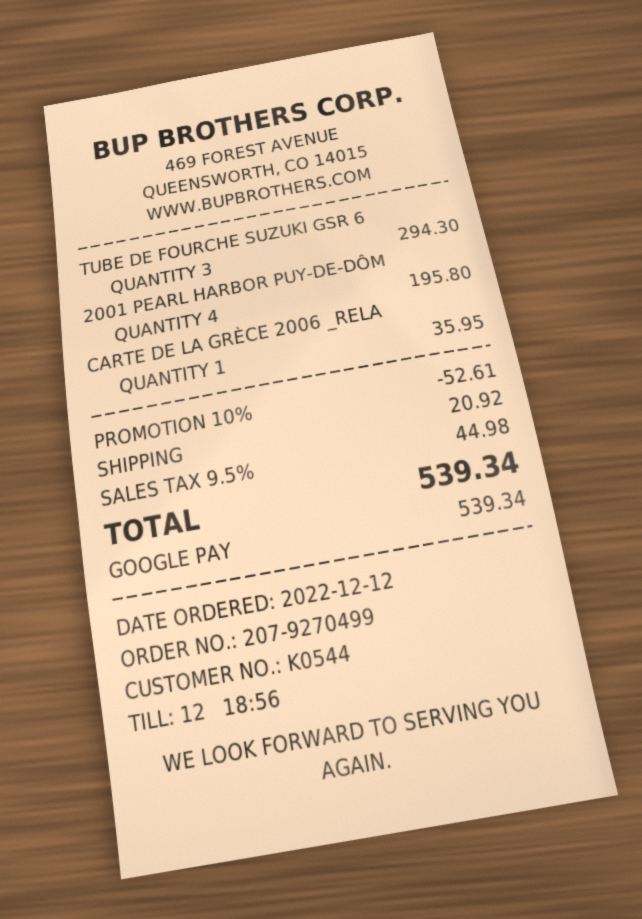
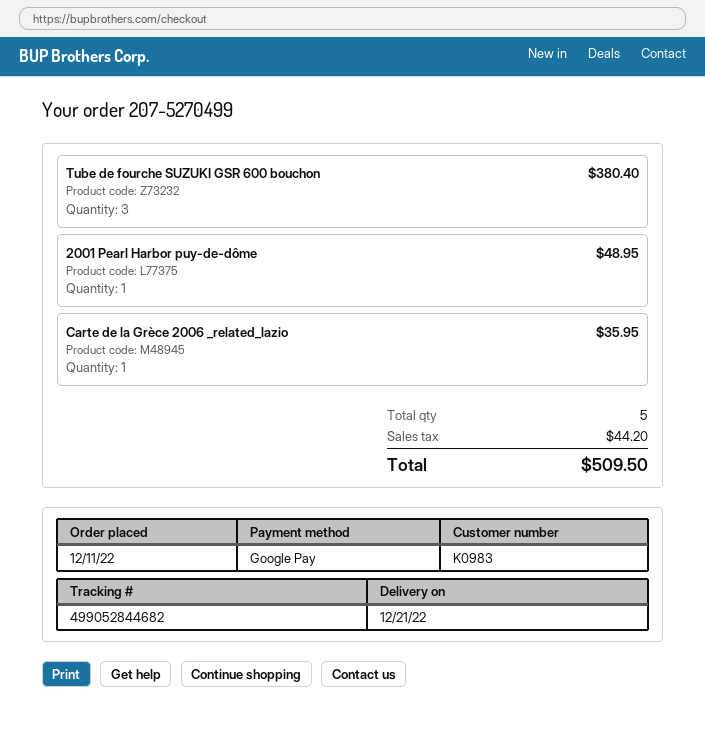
order number: 207-9270499 -> 207-5270499
order date: 2022-12-12 -> 2022-12-11
customer number: K0544 -> K0983
TUBE DE FOURCHE SUZUKI GSR 6: 3 for 294.30 -> 3 for 380.40
2001 PEARL HARBOR PUY-DE-DÔM: 4 for 195.80 -> 1 for 48.95
discount: 10% = 52.61 -> none
shipping: 20.92 -> none
tax: 44.98 -> 44.20
total: 539.34 -> 509.50

